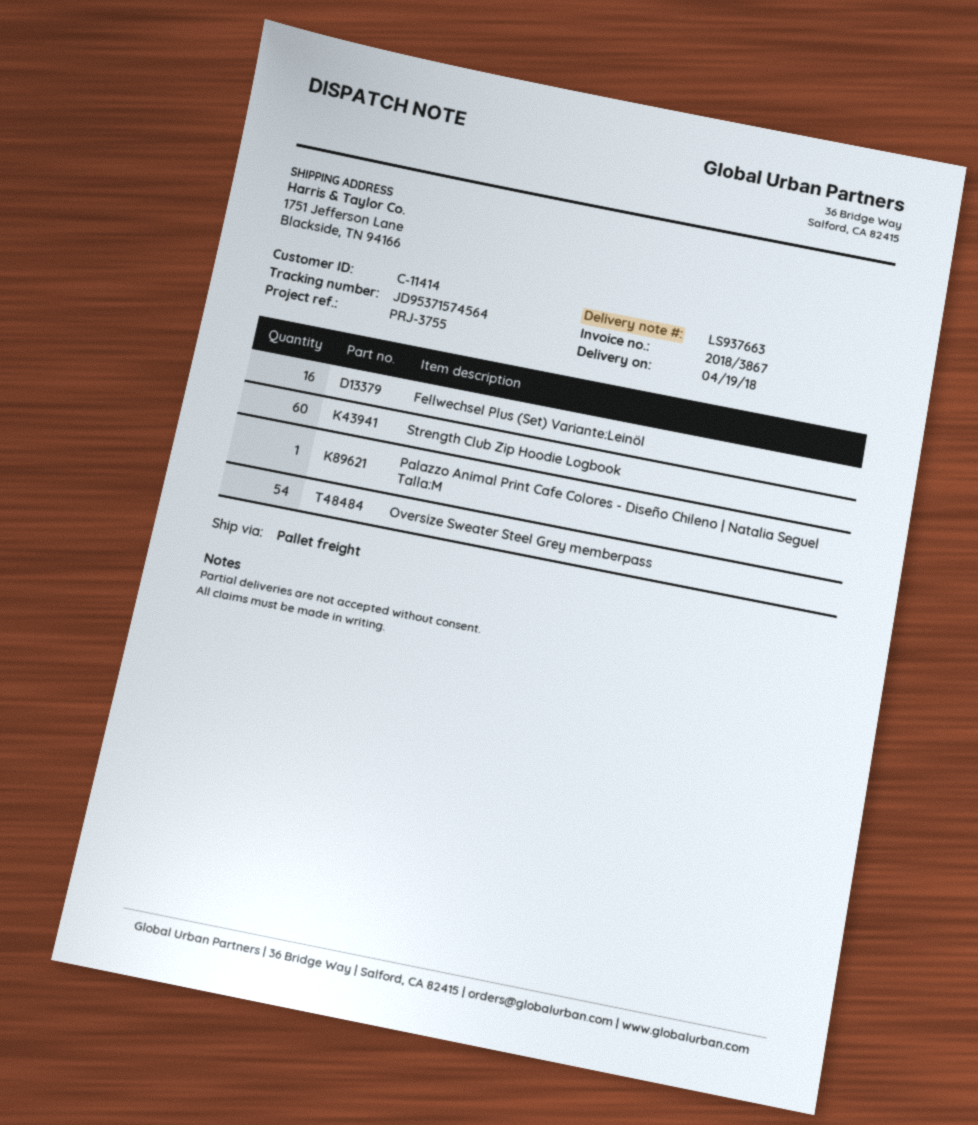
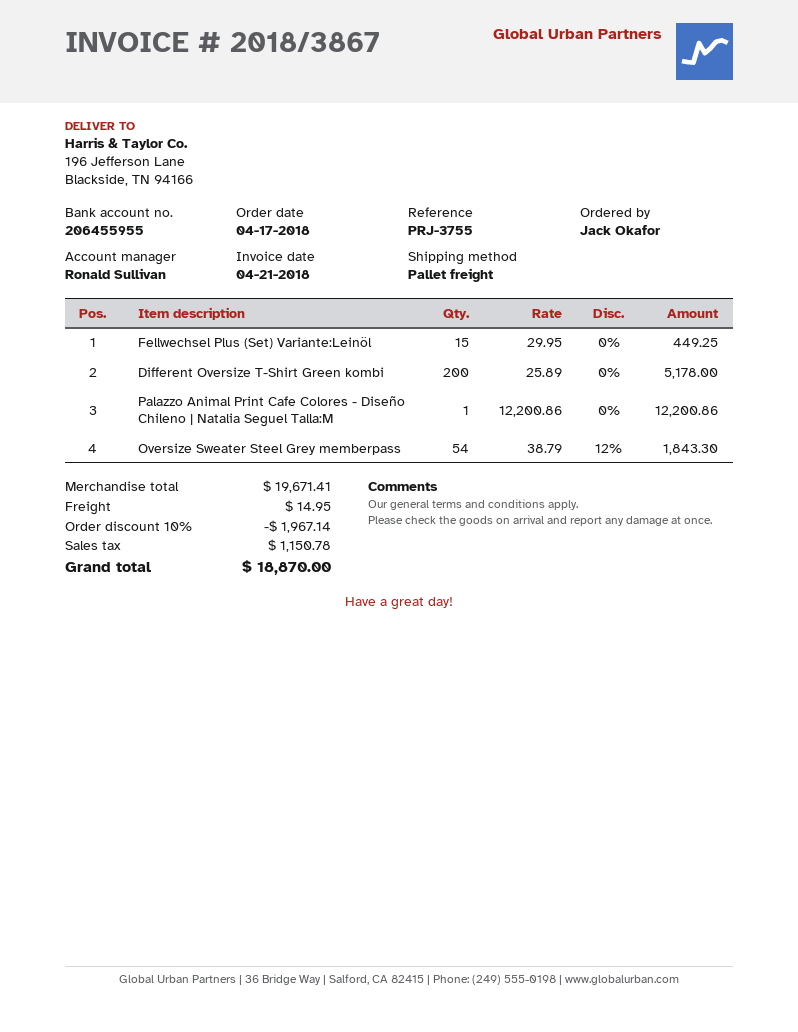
ship to: 1751 Jefferson Lane, Blackside, TN 94166 -> 196 Jefferson Lane, Blackside, TN 94166
Fellwechsel Plus (Set) Variante:Leinöl: 16 -> 15
Strength Club Zip Hoodie Logbook: 60 -> none
Different Oversize T-Shirt Green kombi: none -> 200

